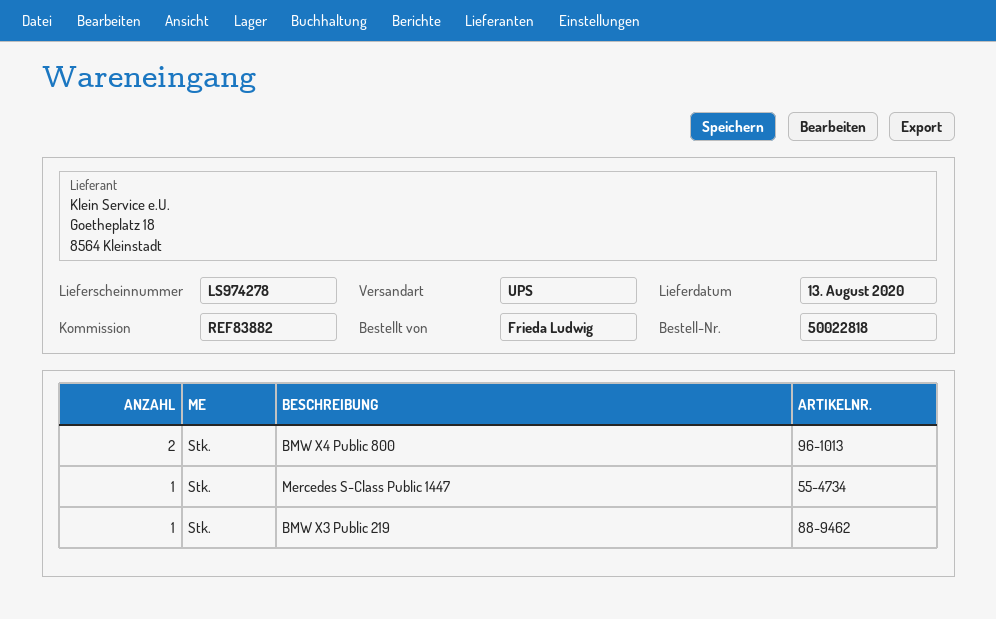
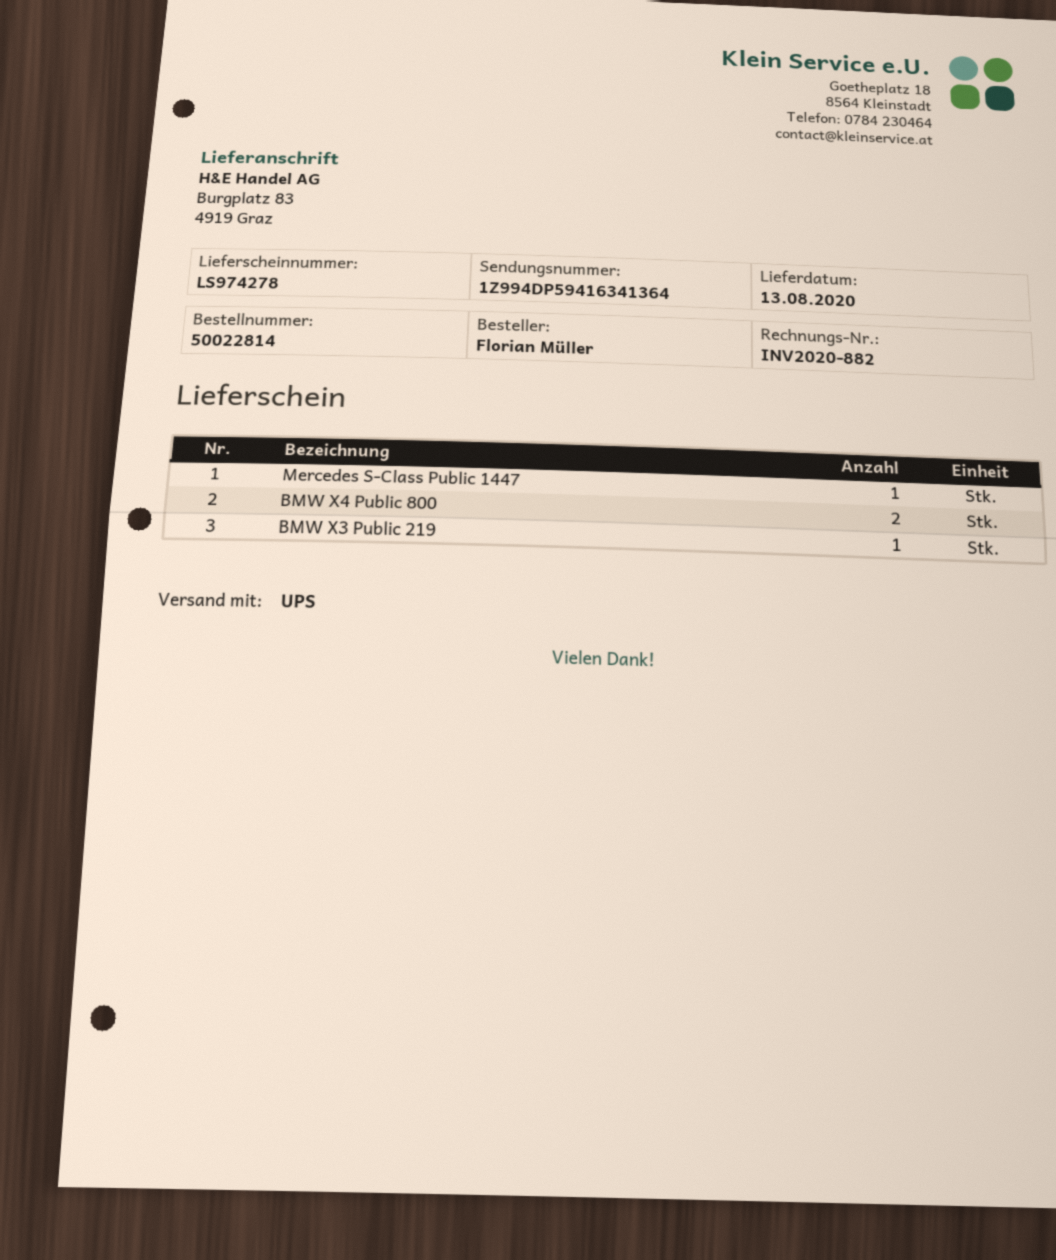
order number: 50022818 -> 50022814
ordered by: Frieda Ludwig -> Florian Müller

